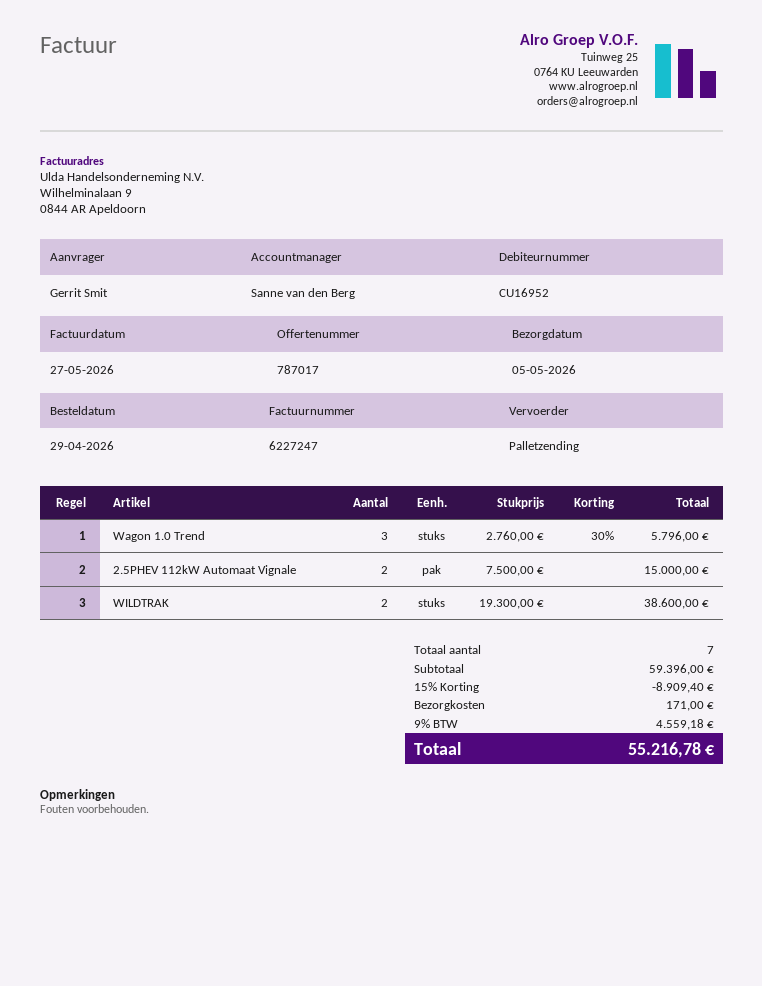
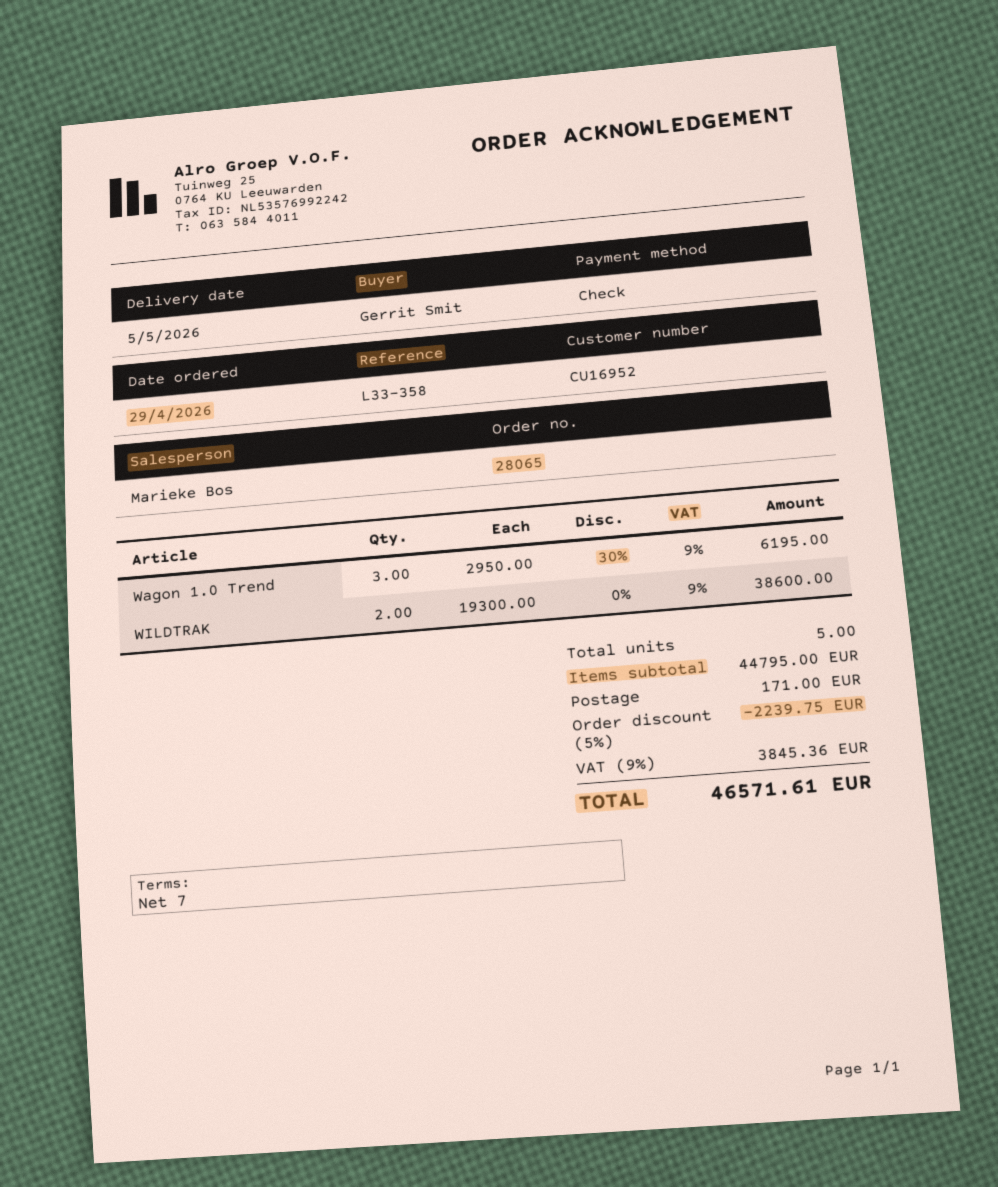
sales rep: Sanne van den Berg -> Marieke Bos
Wagon 1.0 Trend: 3 x 2760.00 - 30% = 5796.00 -> 3 x 2950.00 - 30% = 6195.00
2.5PHEV 112kW Automaat Vignale: 2 x 7500.00 = 15000.00 -> none
total quantity: 7 -> 5
subtotal: 59396.00 -> 44795.00
discount: 15% = 8909.40 -> 5% = 2239.75
tax: 9% = 4559.18 -> 9% = 3845.36
total: 55216.78 -> 46571.61

